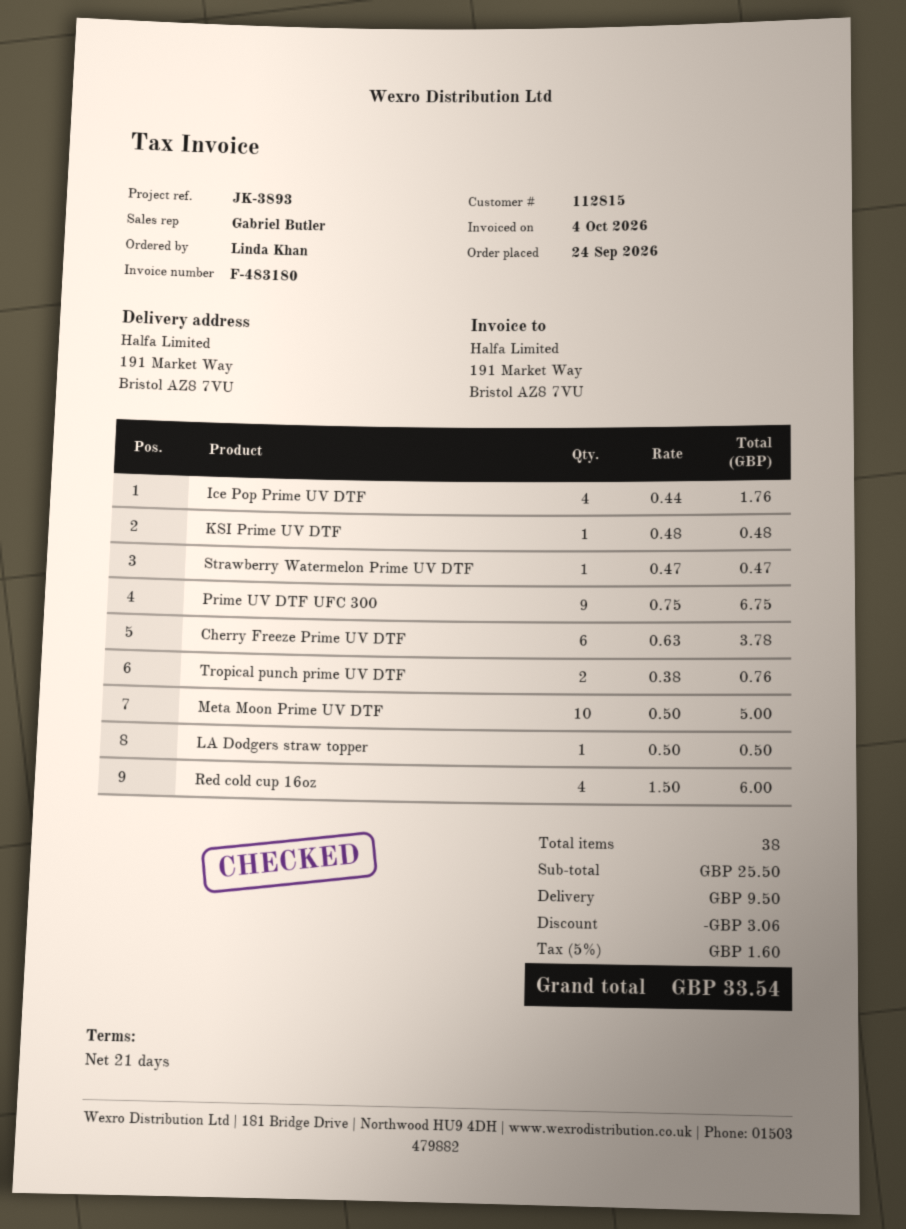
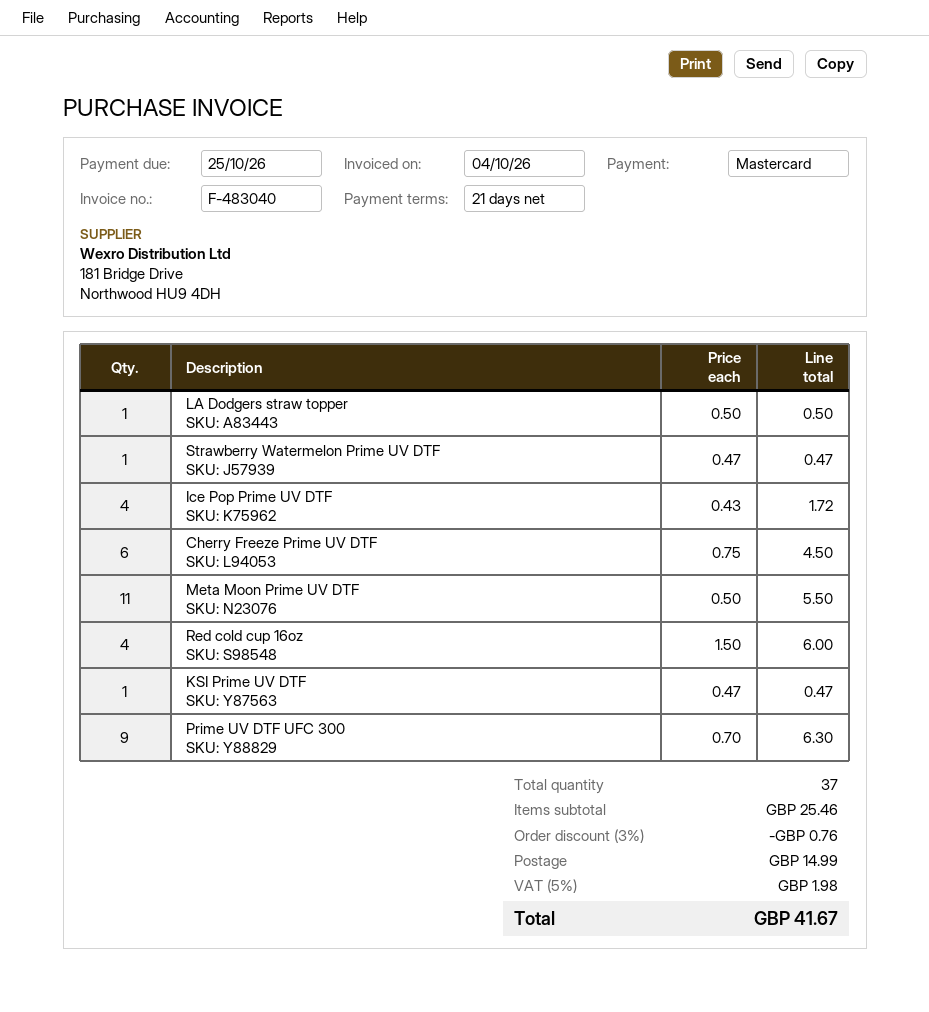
invoice number: F-483180 -> F-483040
Ice Pop Prime UV DTF: 4 x 0.44 = 1.76 -> 4 x 0.43 = 1.72
KSI Prime UV DTF: 1 x 0.48 = 0.48 -> 1 x 0.47 = 0.47
Prime UV DTF UFC 300: 9 x 0.75 = 6.75 -> 9 x 0.70 = 6.30
Cherry Freeze Prime UV DTF: 6 x 0.63 = 3.78 -> 6 x 0.75 = 4.50
Tropical punch prime UV DTF: 2 x 0.38 = 0.76 -> none
Meta Moon Prime UV DTF: 10 x 0.50 = 5.00 -> 11 x 0.50 = 5.50
total quantity: 38 -> 37
subtotal: 25.50 -> 25.46
discount: 3.06 -> 0.76
shipping: 9.50 -> 14.99
tax: 5% = 1.60 -> 5% = 1.98
total: 33.54 -> 41.67

